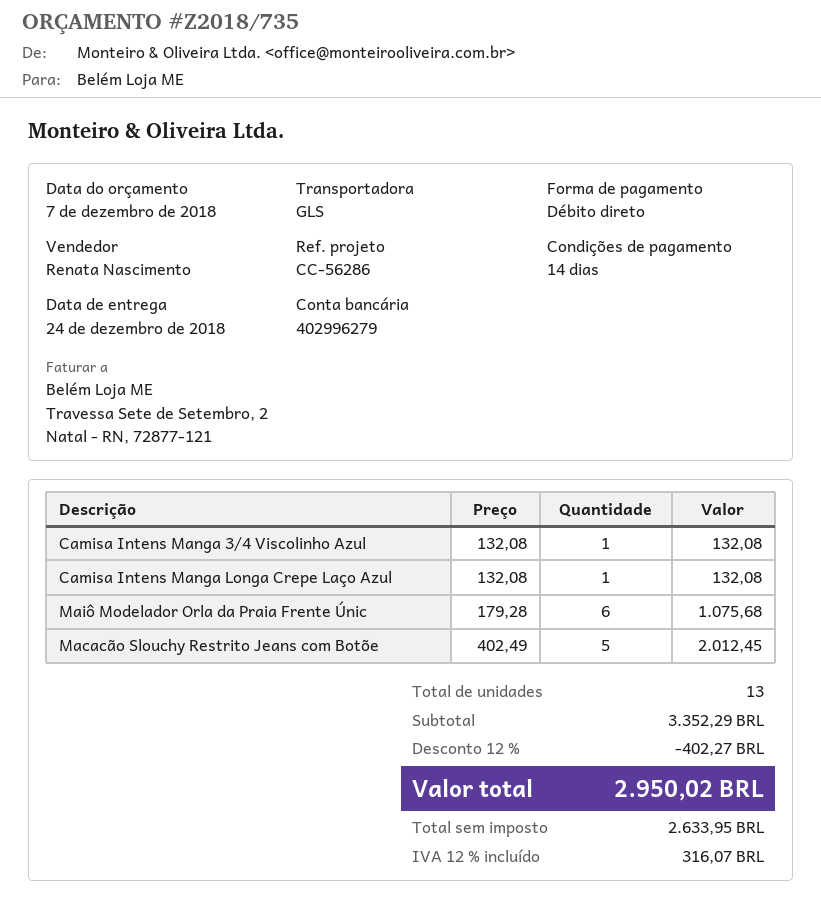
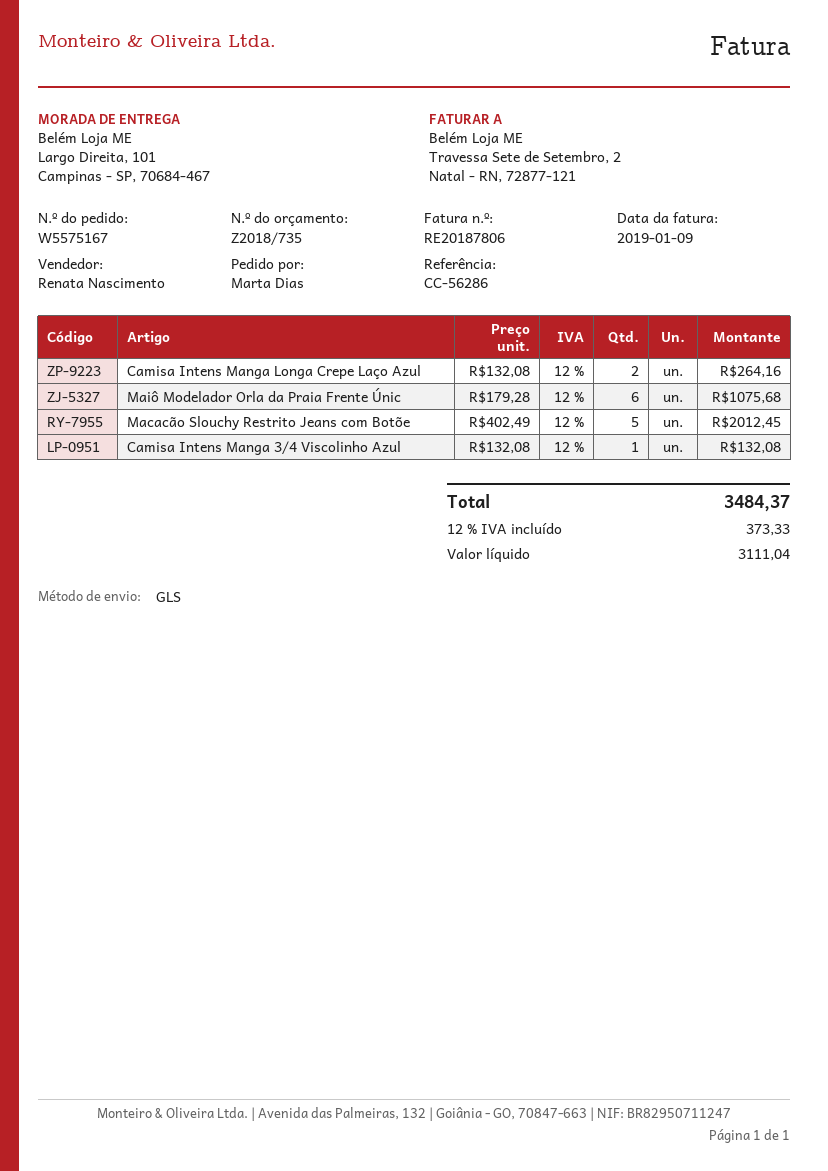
Camisa Intens Manga Longa Crepe Laço Azul: 1 x 132.08 = 132.08 -> 2 x 132.08 = 264.16
discount: 12% = 402.27 -> none
net: 2633.95 -> 3111.04
tax: 12% = 316.07 -> 12% = 373.33
total: 2950.02 -> 3484.37

